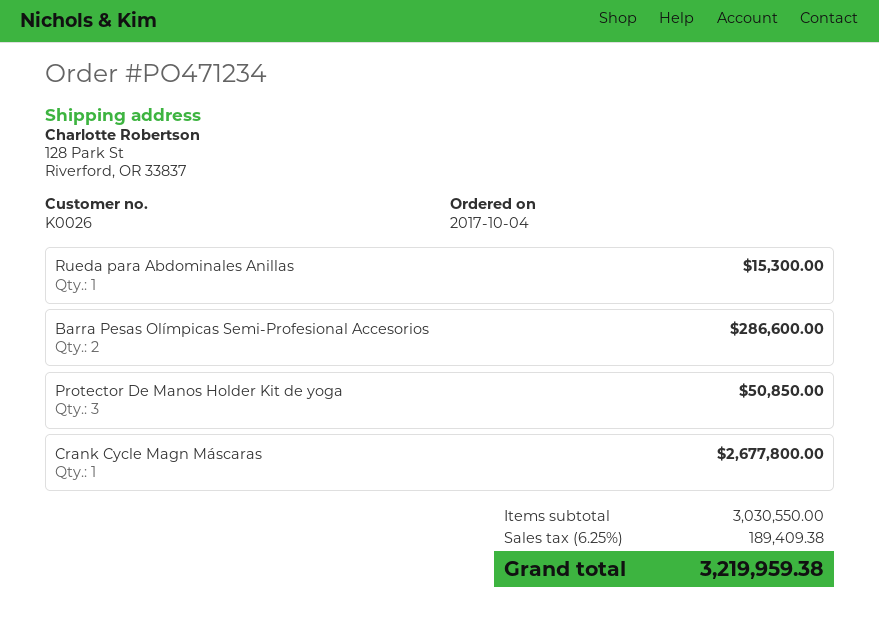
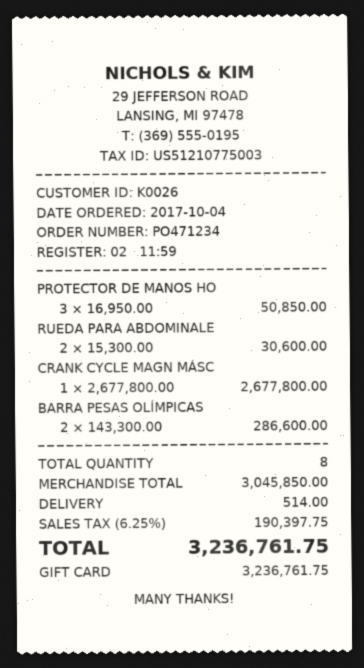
Rueda para Abdominales Anillas: 1 for 15300.00 -> 2 for 30600.00
subtotal: 3030550.00 -> 3045850.00
shipping: none -> 514.00
tax: 6.25% = 189409.38 -> 6.25% = 190397.75
total: 3219959.38 -> 3236761.75

